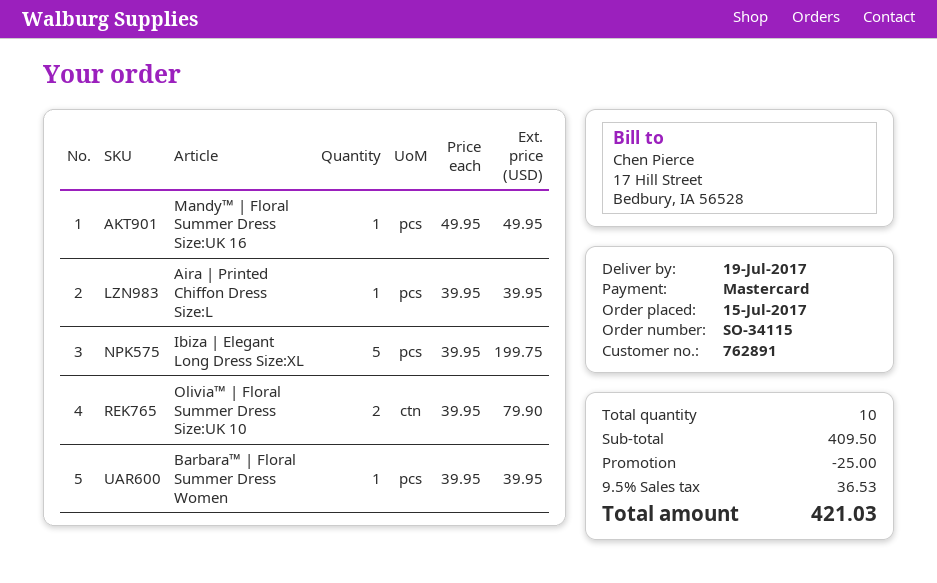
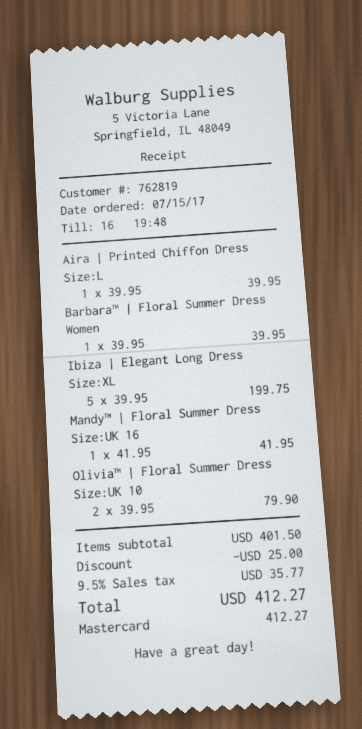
customer number: 762891 -> 762819
Mandy™ | Floral Summer Dress Size:UK 16: 1 x 49.95 = 49.95 -> 1 x 41.95 = 41.95
subtotal: 409.50 -> 401.50
tax: 9.5% = 36.53 -> 9.5% = 35.77
total: 421.03 -> 412.27

